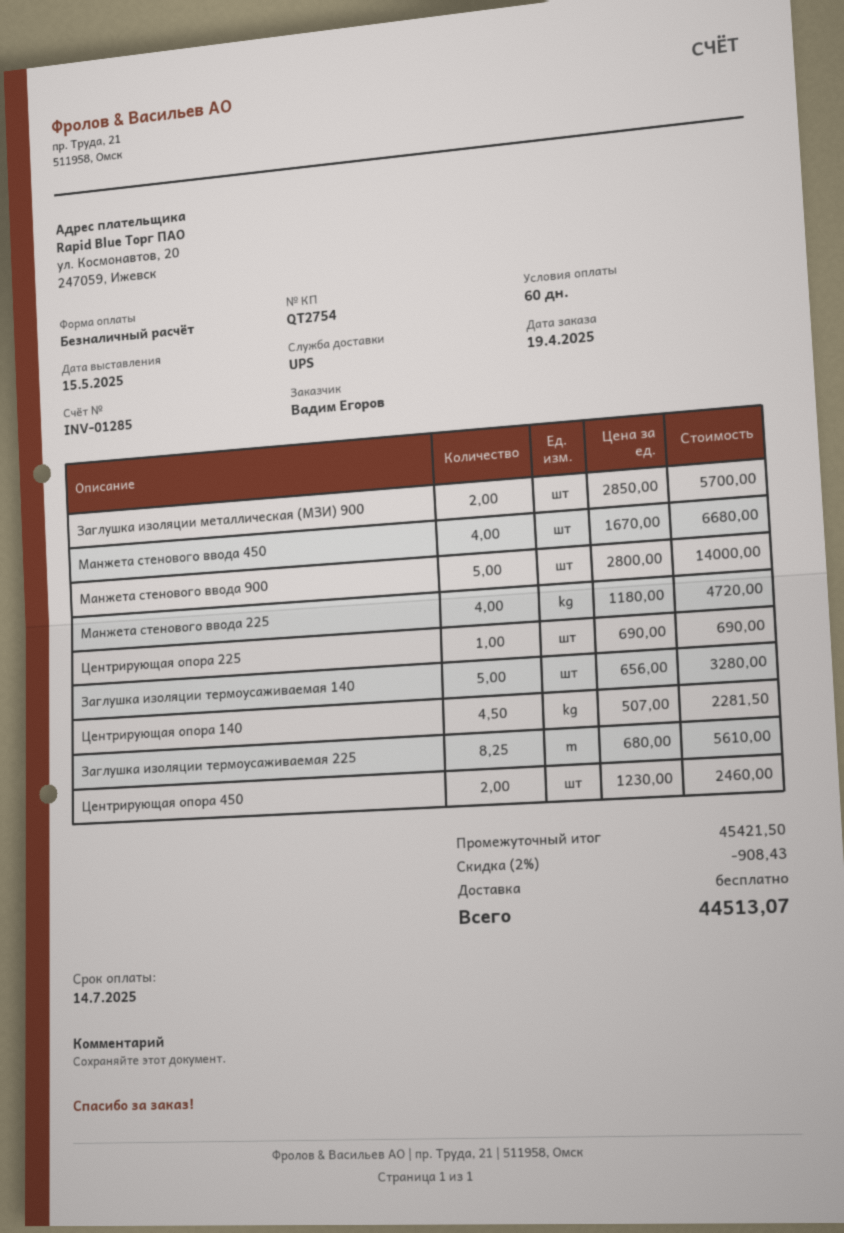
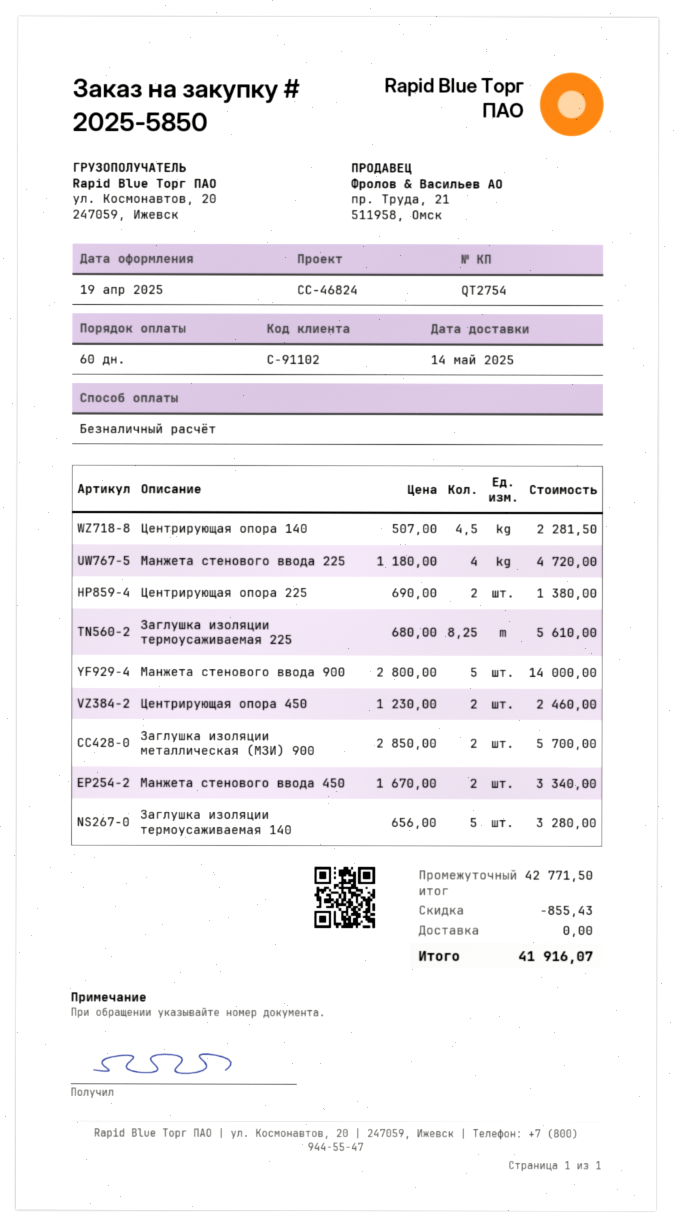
Манжета стенового ввода 450: 4 x 1670.00 = 6680.00 -> 2 x 1670.00 = 3340.00
Центрирующая опора 225: 1 x 690.00 = 690.00 -> 2 x 690.00 = 1380.00
subtotal: 45421.50 -> 42771.50
discount: 908.43 -> 855.43
total: 44513.07 -> 41916.07

